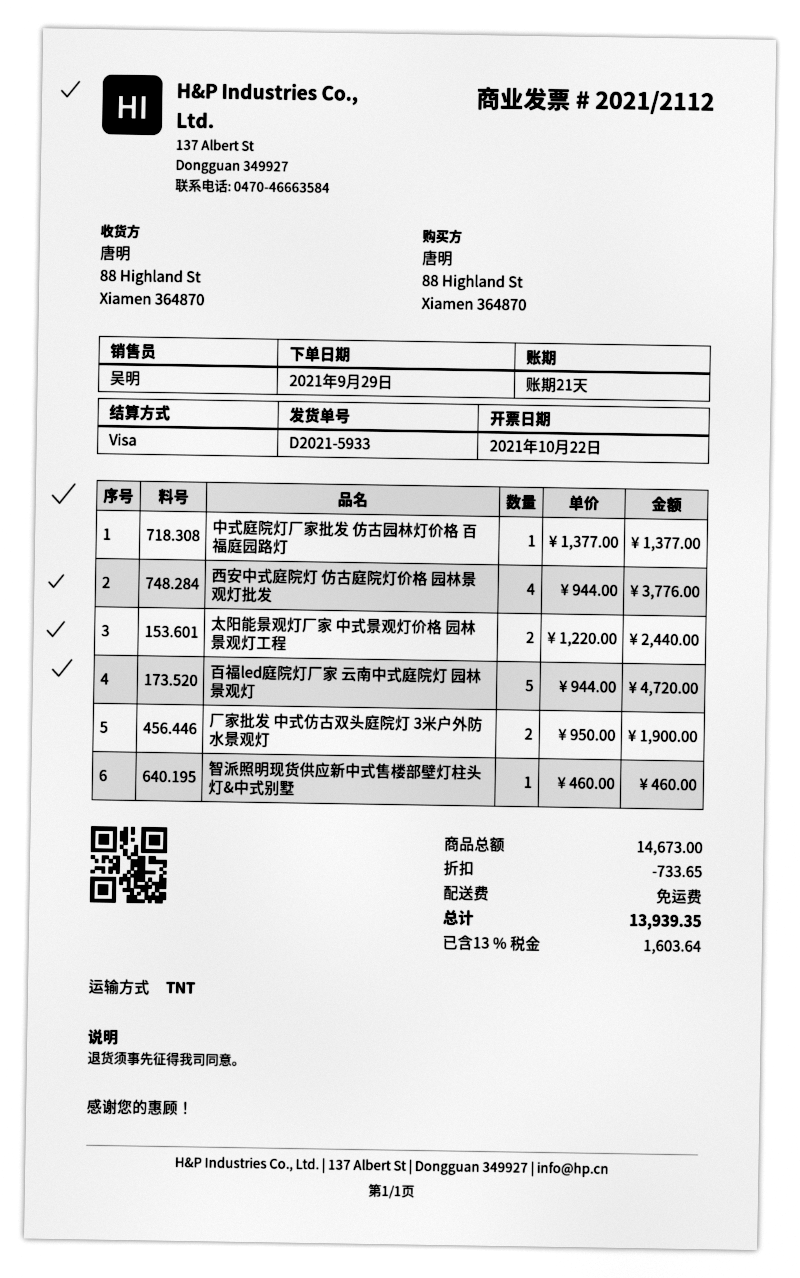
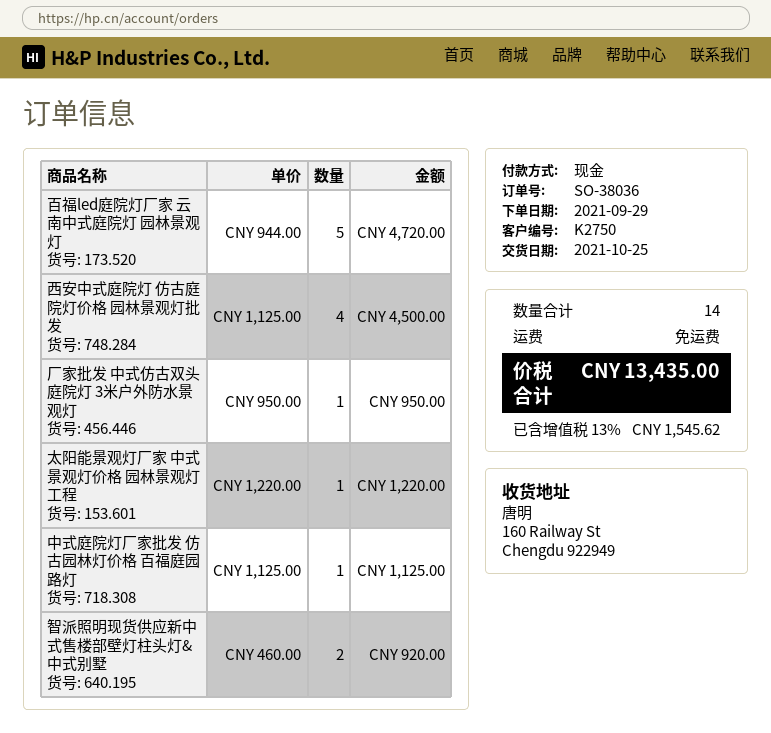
payment method: Visa -> cash
ship to: 88 Highland St, Xiamen 364870 -> 160 Railway St, Chengdu 922949
中式庭院灯厂家批发 仿古园林灯价格 百福庭园路灯: 1 x 1377.00 = 1377.00 -> 1 x 1125.00 = 1125.00
西安中式庭院灯 仿古庭院灯价格 园林景观灯批发: 4 x 944.00 = 3776.00 -> 4 x 1125.00 = 4500.00
太阳能景观灯厂家 中式景观灯价格 园林景观灯工程: 2 x 1220.00 = 2440.00 -> 1 x 1220.00 = 1220.00
厂家批发 中式仿古双头庭院灯 3米户外防水景观灯: 2 x 950.00 = 1900.00 -> 1 x 950.00 = 950.00
智派照明现货供应新中式售楼部壁灯柱头灯&中式别墅: 1 x 460.00 = 460.00 -> 2 x 460.00 = 920.00
discount: 733.65 -> none
tax: 13% = 1603.64 -> 13% = 1545.62
total: 13939.35 -> 13435.00

